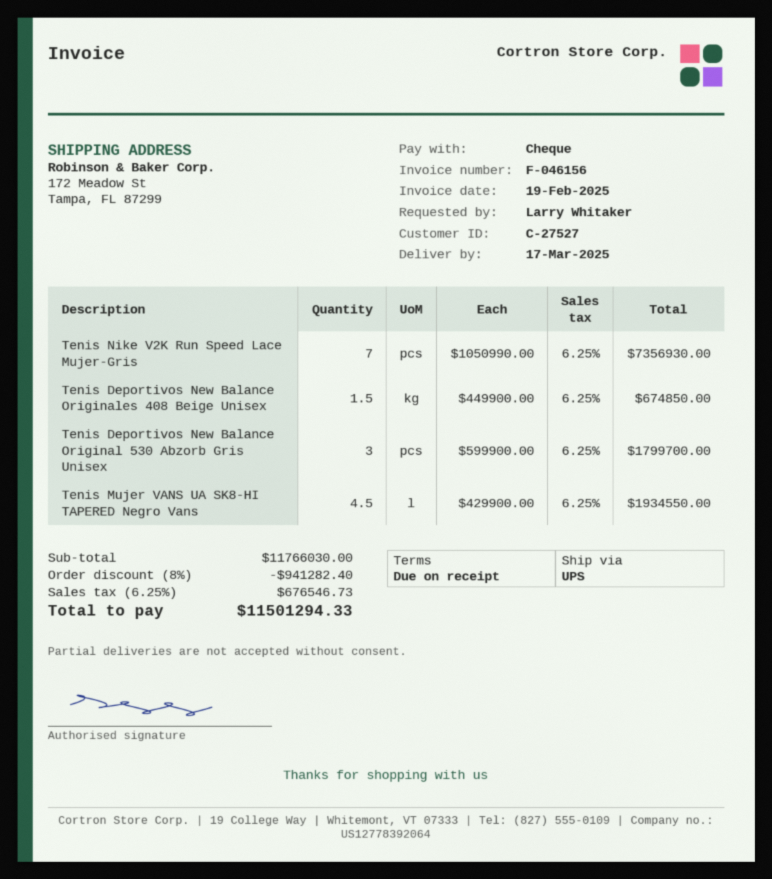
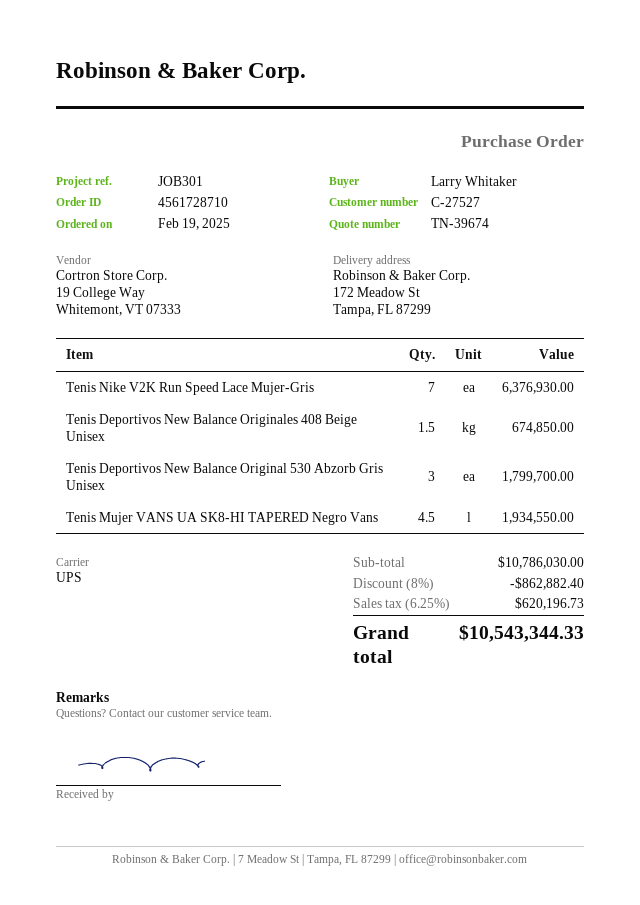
Tenis Nike V2K Run Speed Lace Mujer-Gris: 7 for 7356930.00 -> 7 for 6376930.00
subtotal: 11766030.00 -> 10786030.00
discount: 8% = 941282.40 -> 8% = 862882.40
tax: 6.25% = 676546.73 -> 6.25% = 620196.73
total: 11501294.33 -> 10543344.33

